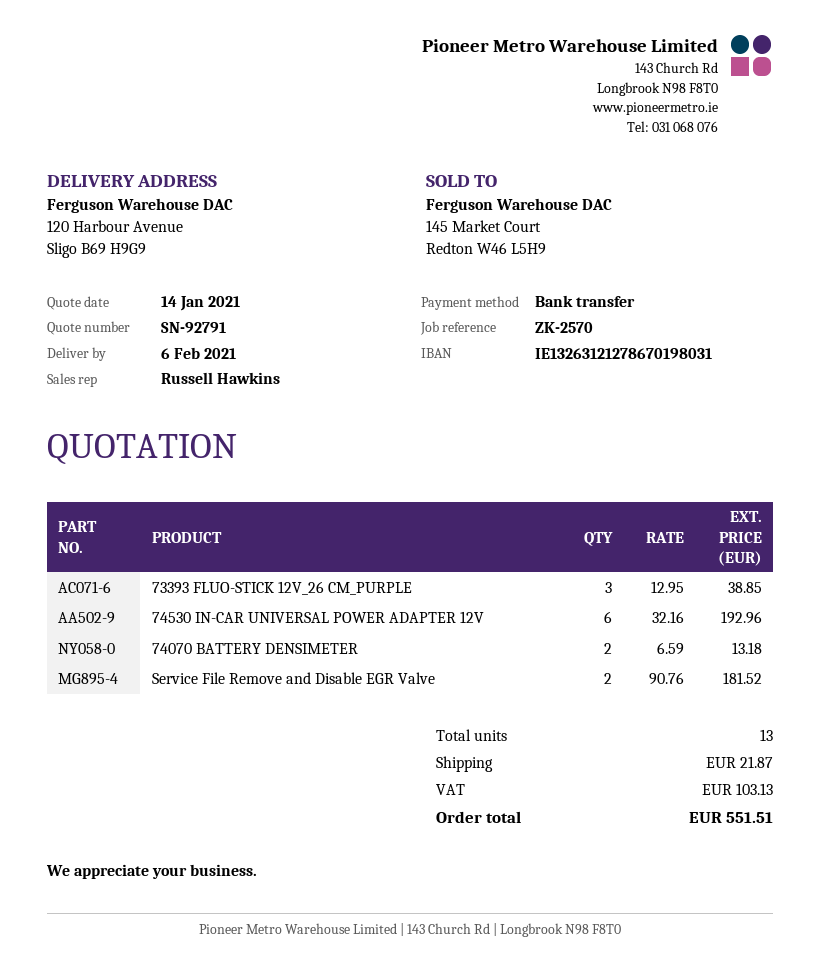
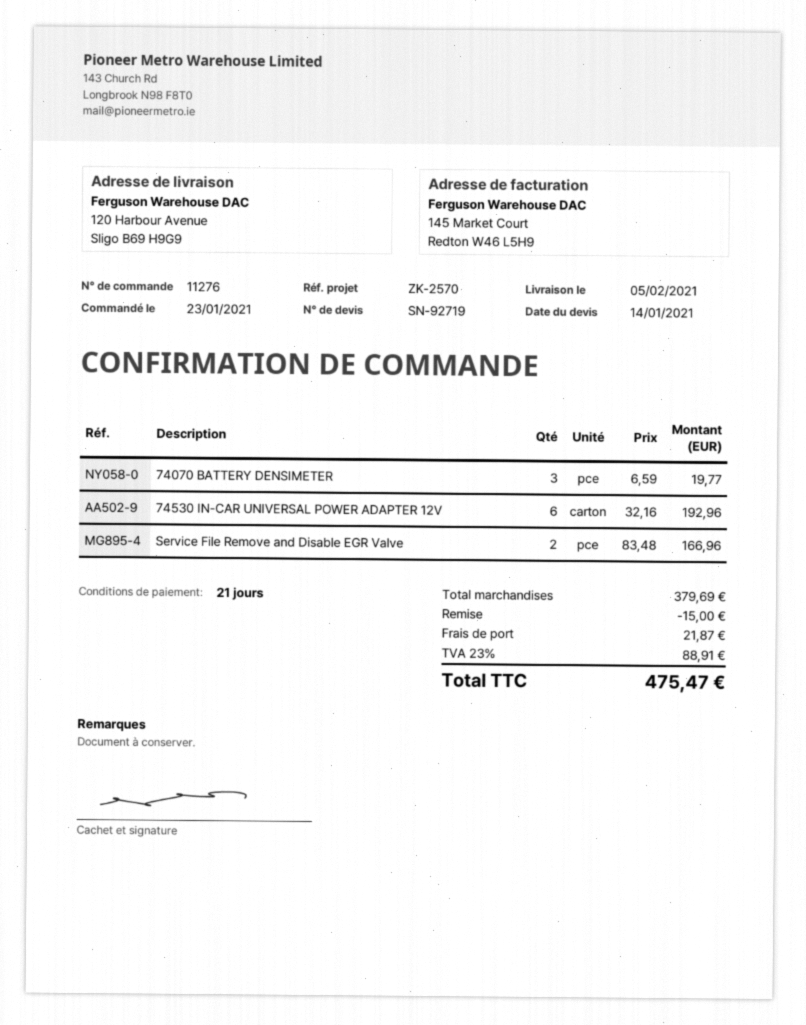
quote number: SN-92791 -> SN-92719
delivery date: 2021-02-06 -> 2021-02-05
73393 FLUO-STICK 12V_26 CM_PURPLE: 3 x 12.95 = 38.85 -> none
74070 BATTERY DENSIMETER: 2 x 6.59 = 13.18 -> 3 x 6.59 = 19.77
Service File Remove and Disable EGR Valve: 2 x 90.76 = 181.52 -> 2 x 83.48 = 166.96
discount: none -> 15.00
tax: 103.13 -> 88.91
total: 551.51 -> 475.47

